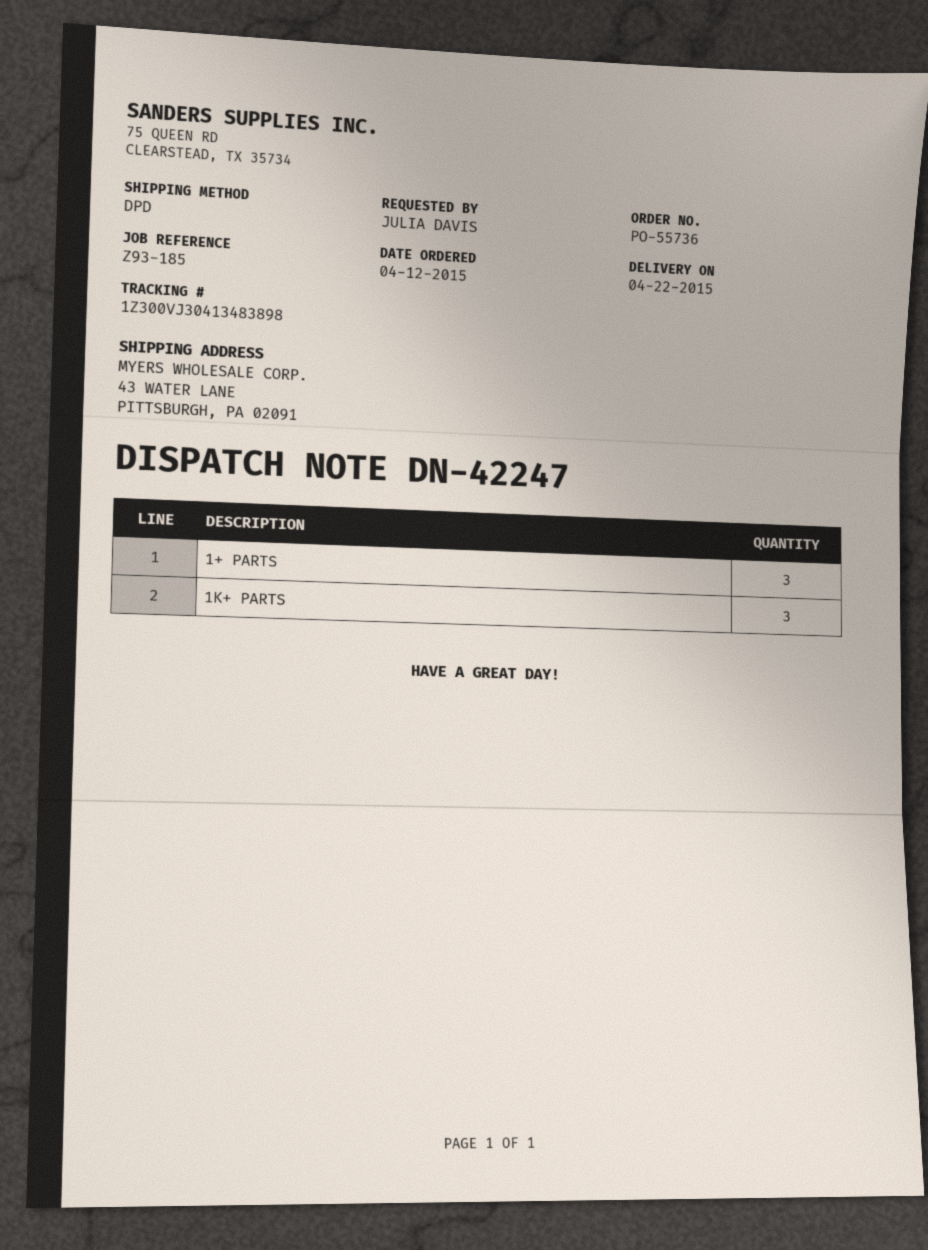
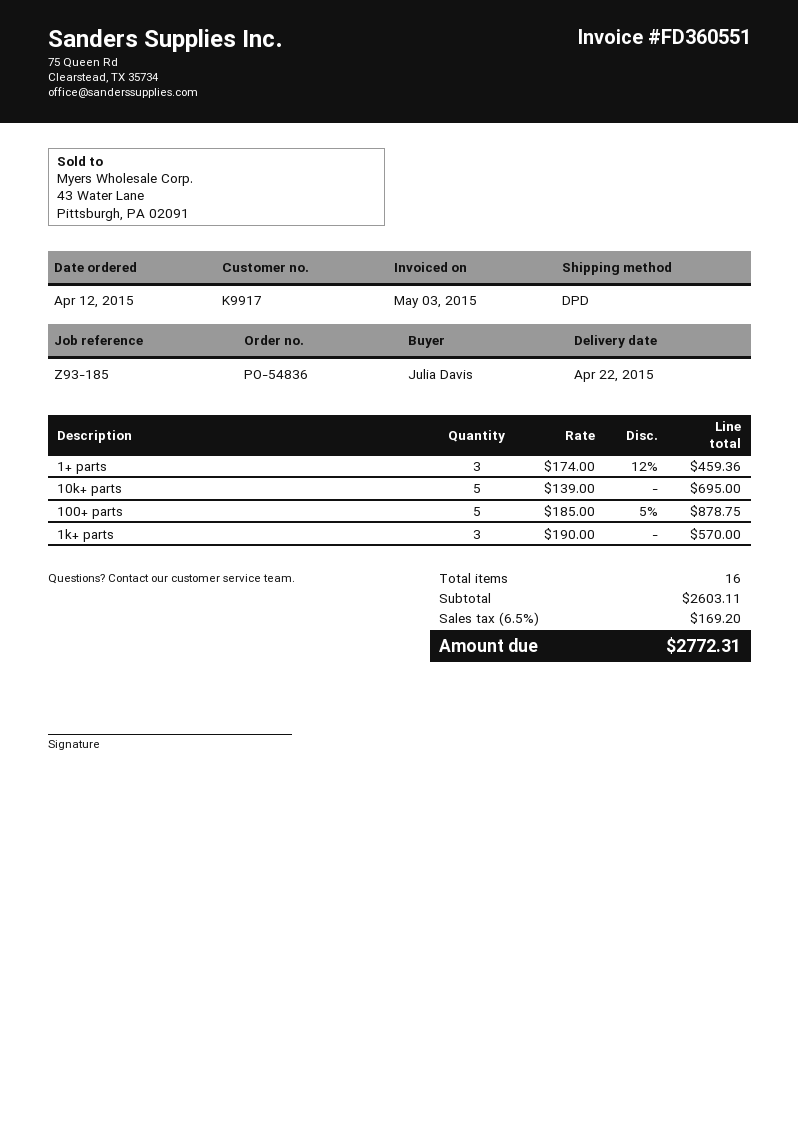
order number: PO-55736 -> PO-54836
10k+ parts: none -> 5
100+ parts: none -> 5

